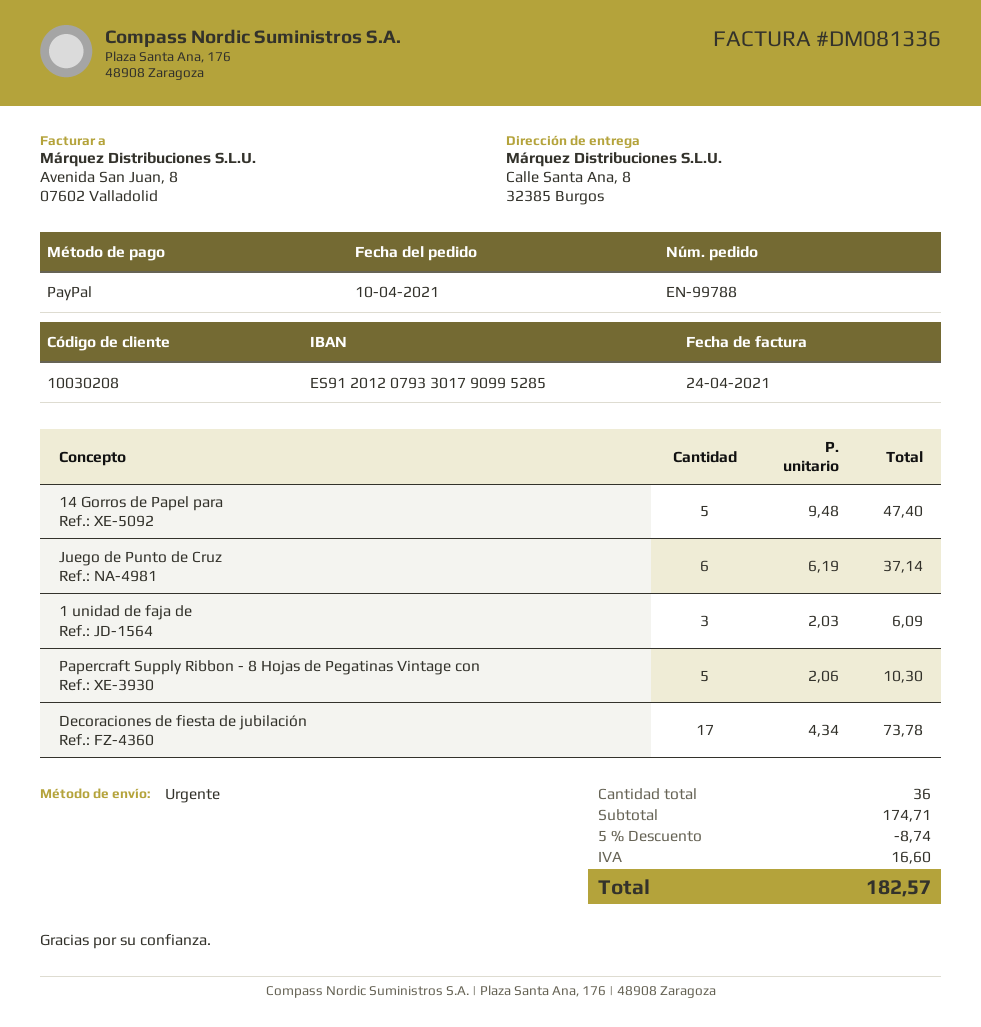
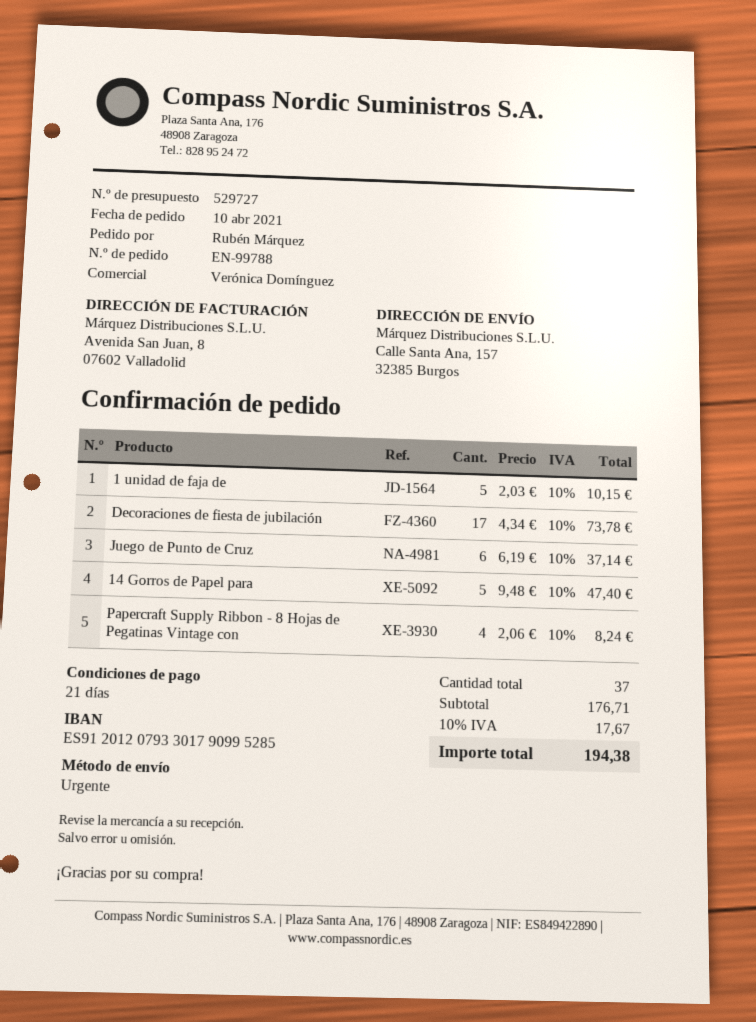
ship to: Calle Santa Ana, 8, 32385 Burgos -> Calle Santa Ana, 157, 32385 Burgos
1 unidad de faja de: 3 x 2.03 = 6.09 -> 5 x 2.03 = 10.15
Papercraft Supply Ribbon - 8 Hojas de Pegatinas Vintage con: 5 x 2.06 = 10.30 -> 4 x 2.06 = 8.24
total quantity: 36 -> 37
subtotal: 174.71 -> 176.71
discount: 5% = 8.74 -> none
tax: 16.60 -> 17.67
total: 182.57 -> 194.38

